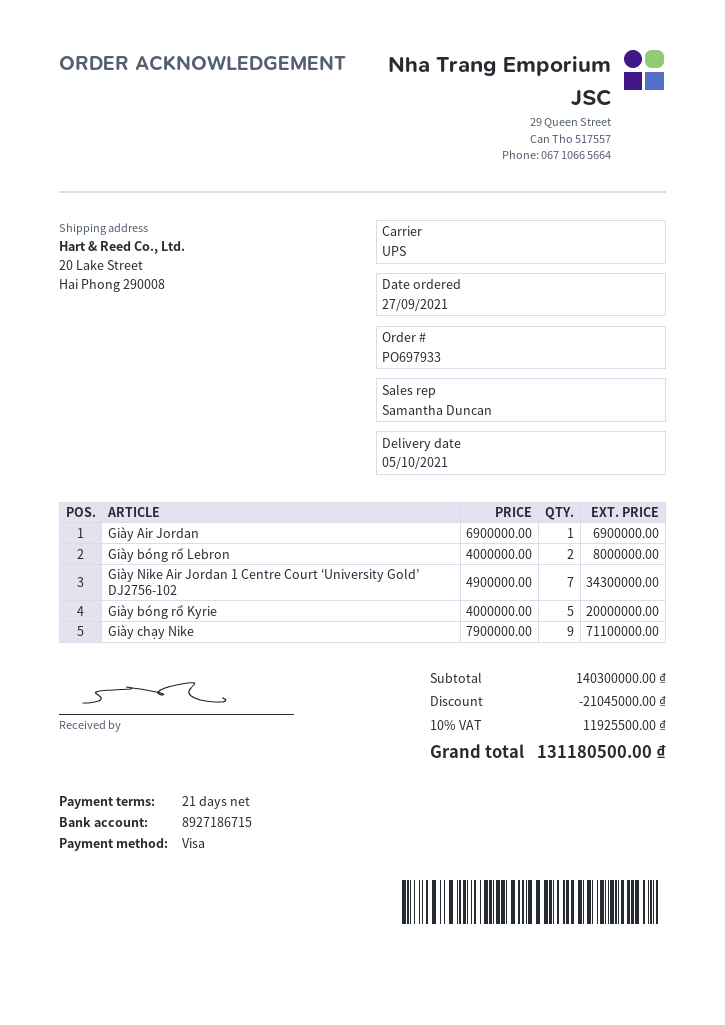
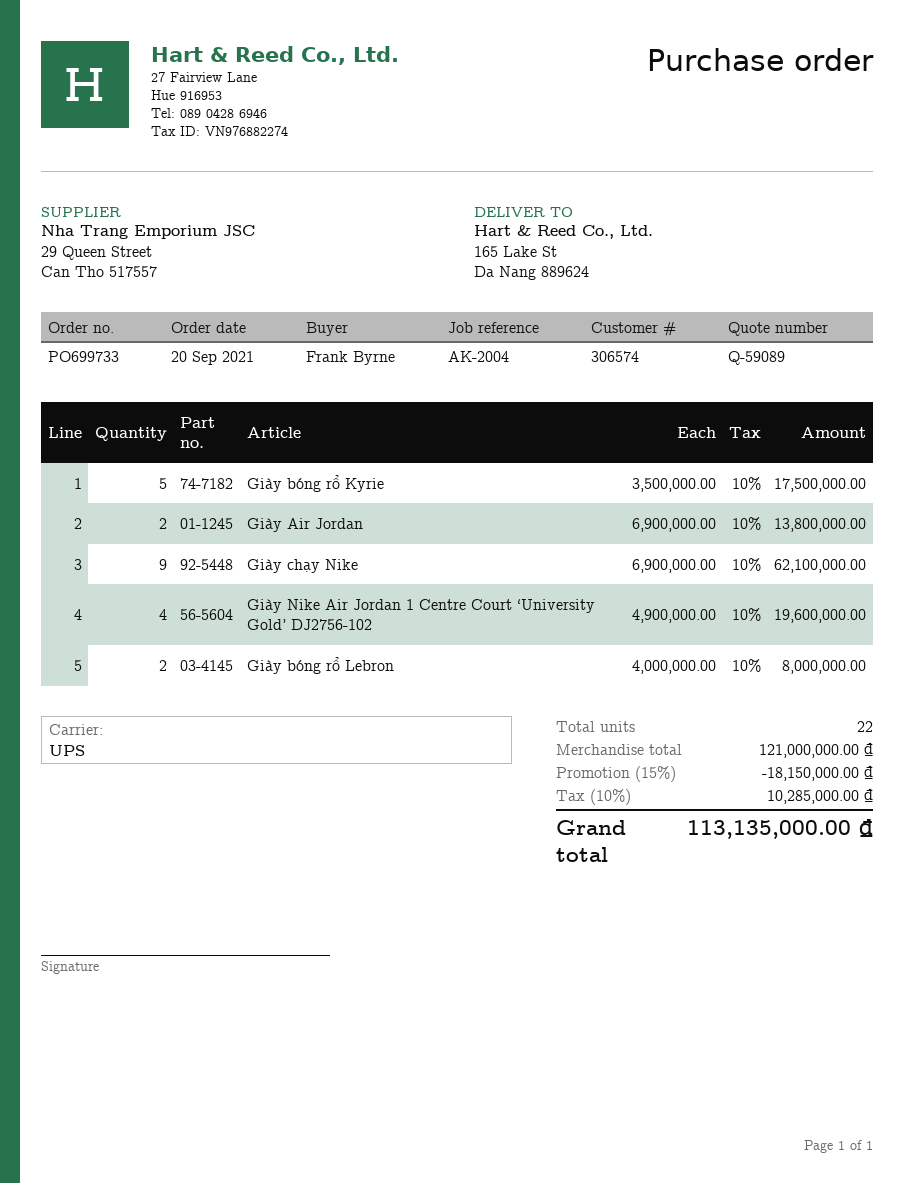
order number: PO697933 -> PO699733
order date: 2021-09-27 -> 2021-09-20
ship to: 20 Lake Street, Hai Phong 290008 -> 165 Lake St, Da Nang 889624
Giày Air Jordan: 1 x 6900000.00 = 6900000.00 -> 2 x 6900000.00 = 13800000.00
Giày Nike Air Jordan 1 Centre Court ‘University Gold’ DJ2756-102: 7 x 4900000.00 = 34300000.00 -> 4 x 4900000.00 = 19600000.00
Giày bóng rổ Kyrie: 5 x 4000000.00 = 20000000.00 -> 5 x 3500000.00 = 17500000.00
Giày chạy Nike: 9 x 7900000.00 = 71100000.00 -> 9 x 6900000.00 = 62100000.00
subtotal: 140300000.00 -> 121000000.00
discount: 21045000.00 -> 18150000.00
tax: 10% = 11925500.00 -> 10% = 10285000.00
total: 131180500.00 -> 113135000.00

